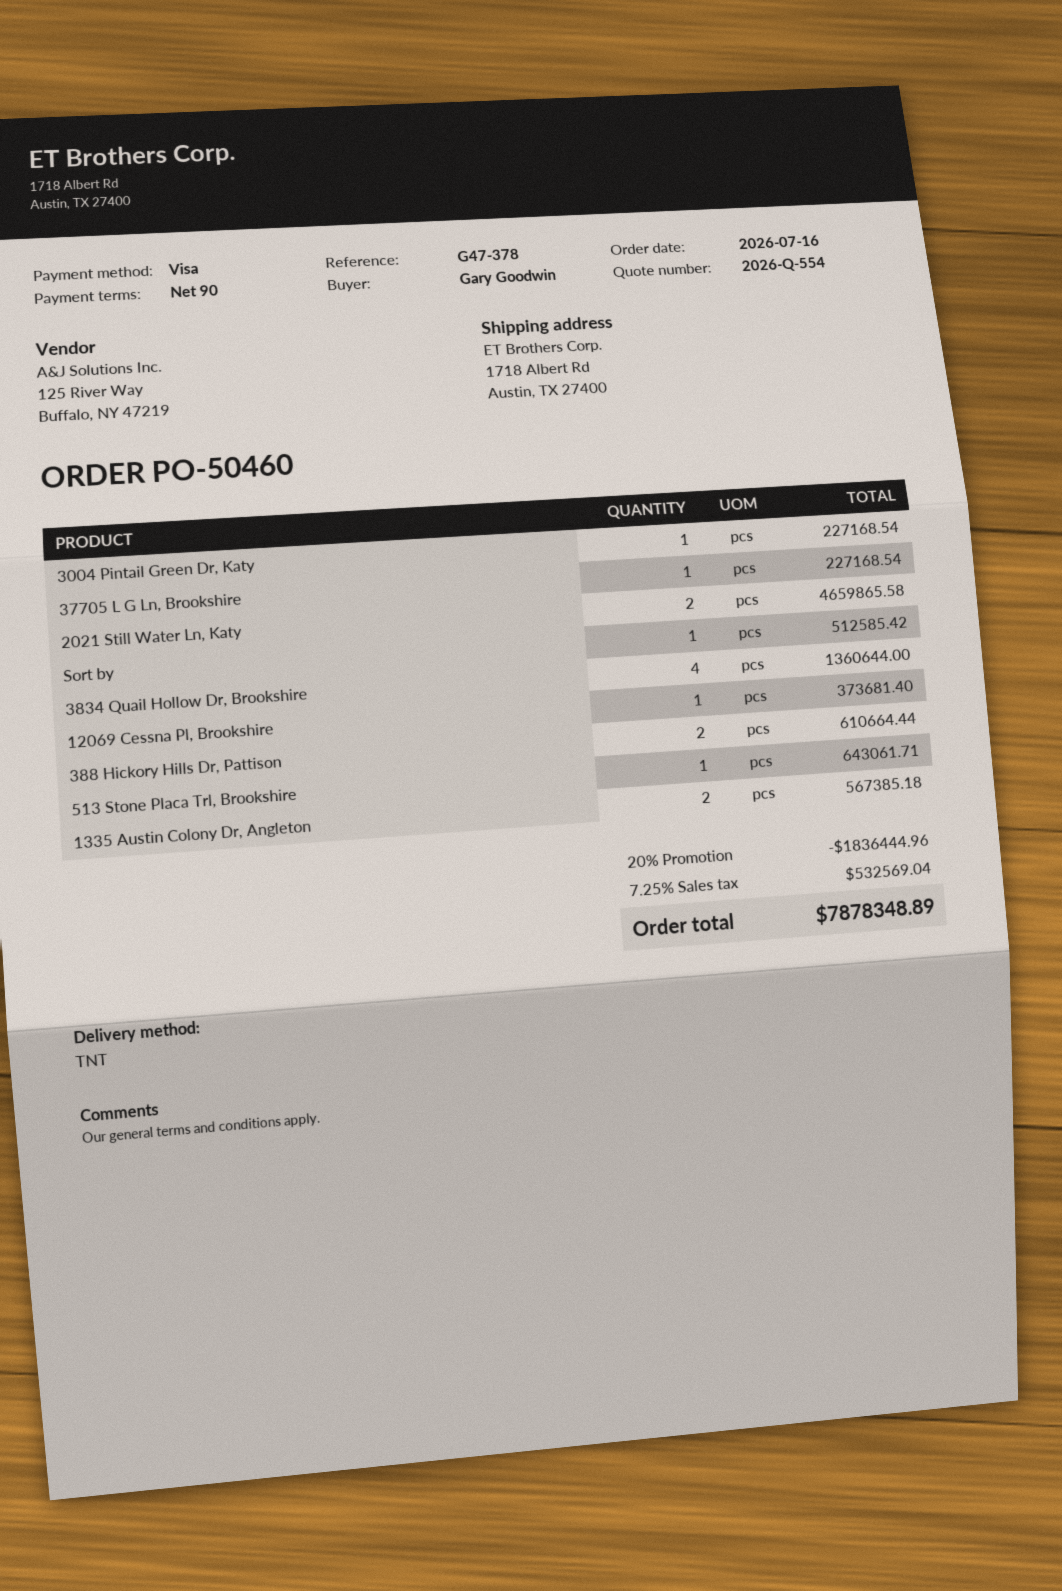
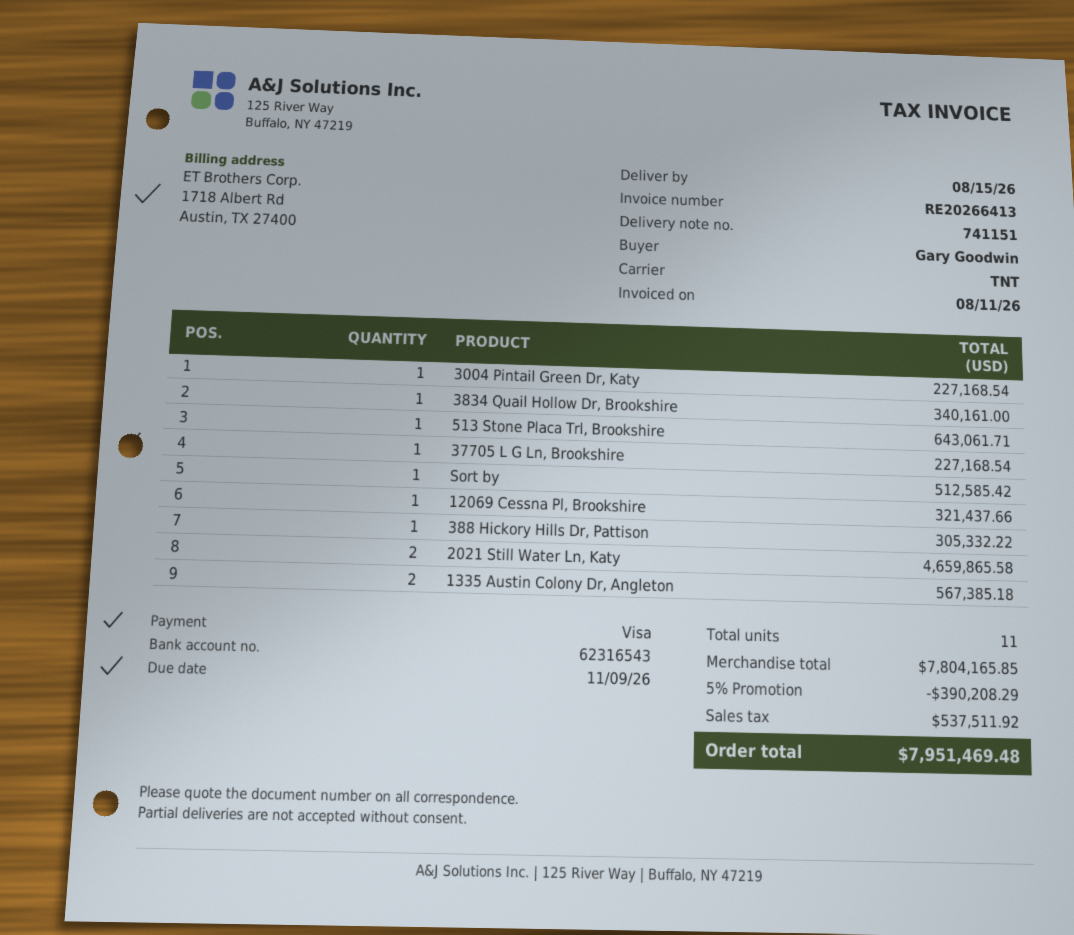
3834 Quail Hollow Dr, Brookshire: 4 for 1360644.00 -> 1 for 340161.00
12069 Cessna Pl, Brookshire: 1 for 373681.40 -> 1 for 321437.66
388 Hickory Hills Dr, Pattison: 2 for 610664.44 -> 1 for 305332.22
discount: 20% = 1836444.96 -> 5% = 390208.29
tax: 532569.04 -> 537511.92
total: 7878348.89 -> 7951469.48

